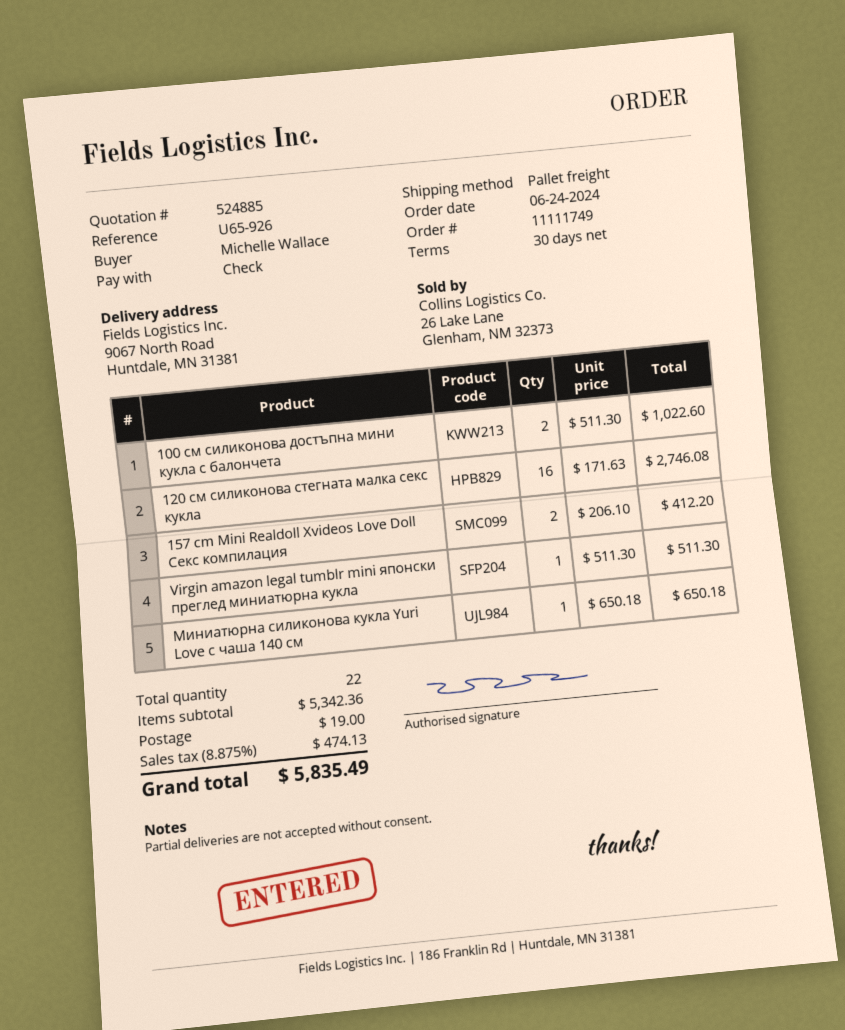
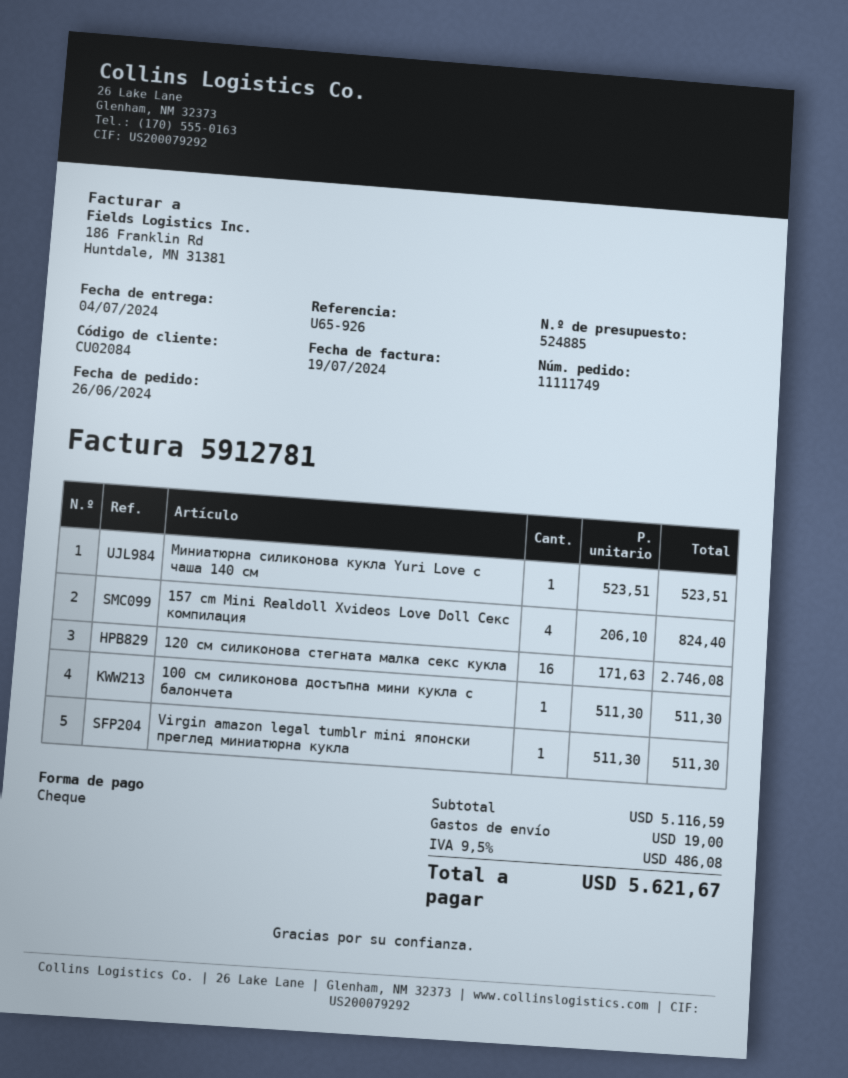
order date: 2024-06-24 -> 2024-06-26
100 см силиконова достъпна мини кукла с балончета: 2 x 511.30 = 1022.60 -> 1 x 511.30 = 511.30
157 cm Mini Realdoll Xvideos Love Doll Секс компилация: 2 x 206.10 = 412.20 -> 4 x 206.10 = 824.40
Миниатюрна силиконова кукла Yuri Love с чаша 140 см: 1 x 650.18 = 650.18 -> 1 x 523.51 = 523.51
subtotal: 5342.36 -> 5116.59
tax: 8.875% = 474.13 -> 9.5% = 486.08
total: 5835.49 -> 5621.67

